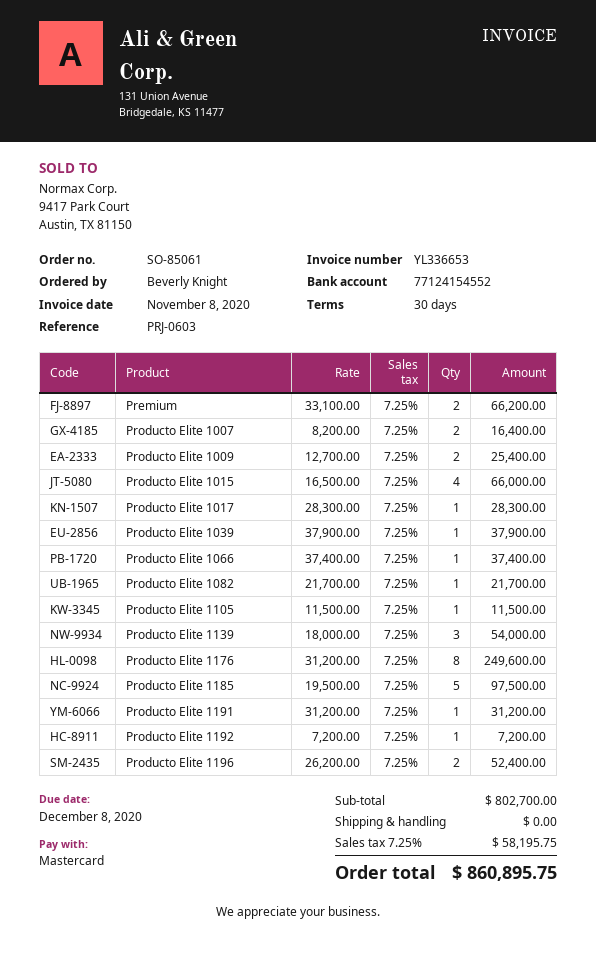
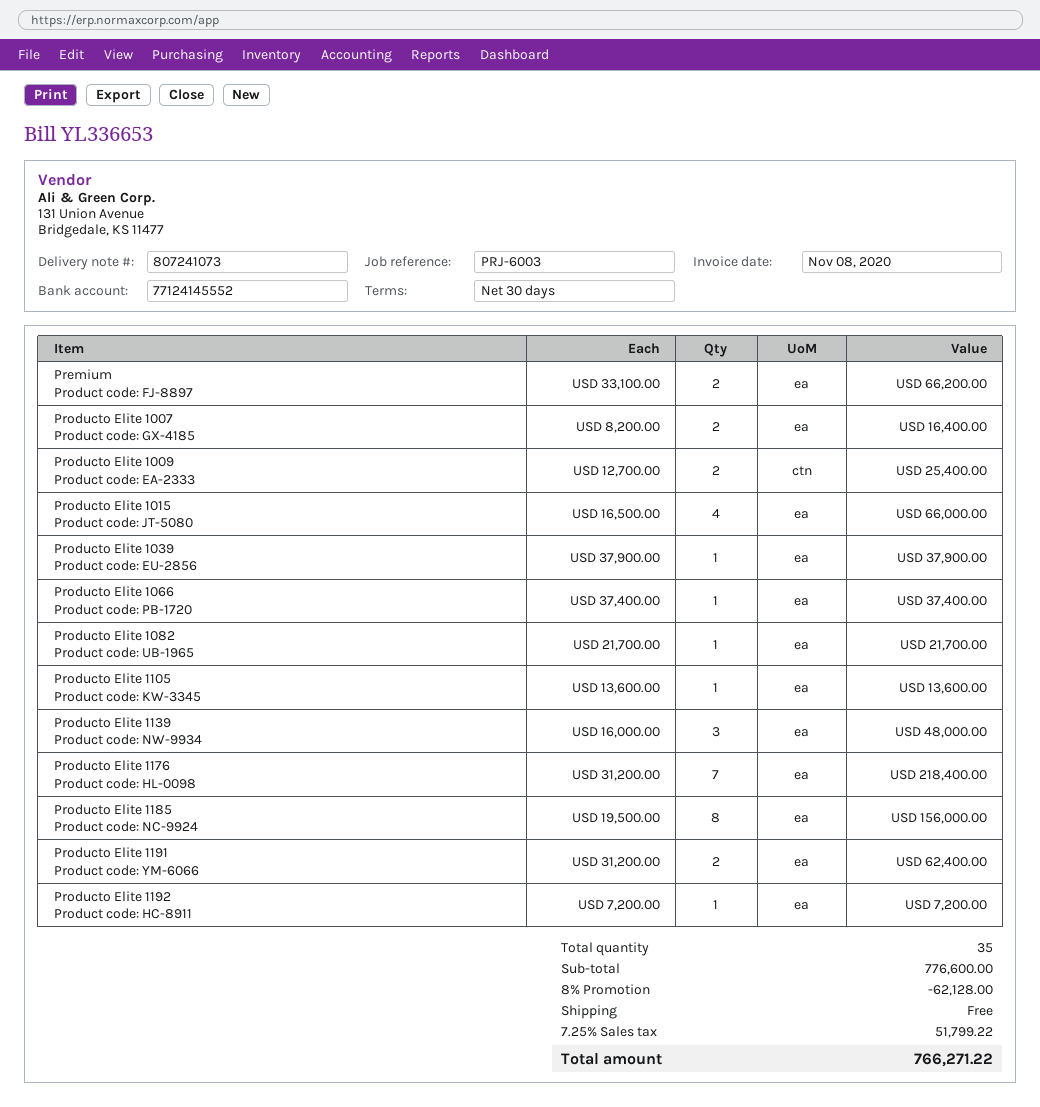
reference: PRJ-0603 -> PRJ-6003
bank account: 77124154552 -> 77124145552
Producto Elite 1017: 1 x 28300.00 = 28300.00 -> none
Producto Elite 1105: 1 x 11500.00 = 11500.00 -> 1 x 13600.00 = 13600.00
Producto Elite 1139: 3 x 18000.00 = 54000.00 -> 3 x 16000.00 = 48000.00
Producto Elite 1176: 8 x 31200.00 = 249600.00 -> 7 x 31200.00 = 218400.00
Producto Elite 1185: 5 x 19500.00 = 97500.00 -> 8 x 19500.00 = 156000.00
Producto Elite 1191: 1 x 31200.00 = 31200.00 -> 2 x 31200.00 = 62400.00
Producto Elite 1196: 2 x 26200.00 = 52400.00 -> none
subtotal: 802700.00 -> 776600.00
discount: none -> 8% = 62128.00
tax: 7.25% = 58195.75 -> 7.25% = 51799.22
total: 860895.75 -> 766271.22

